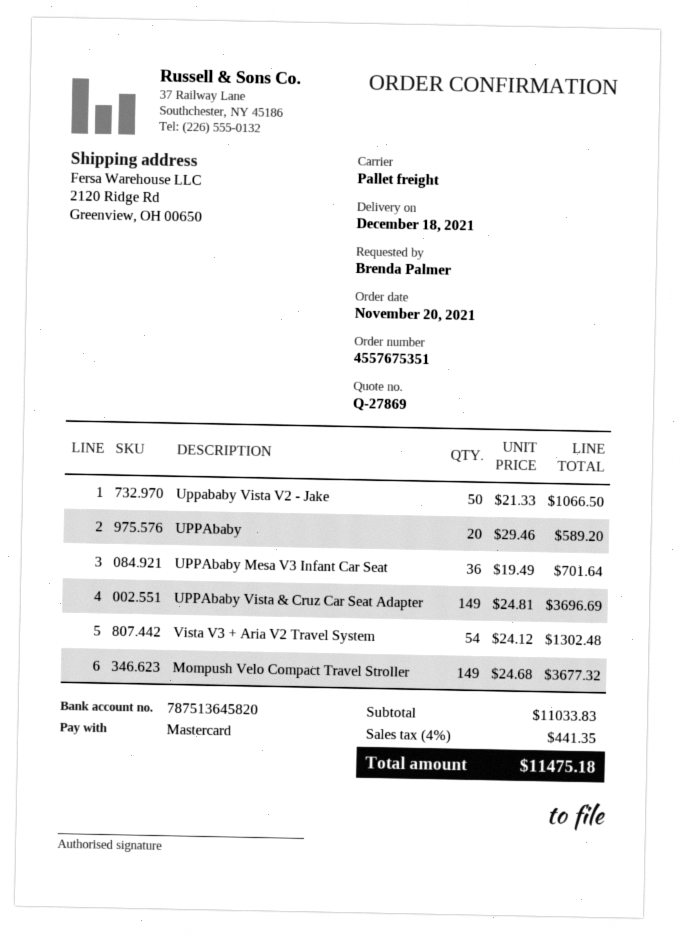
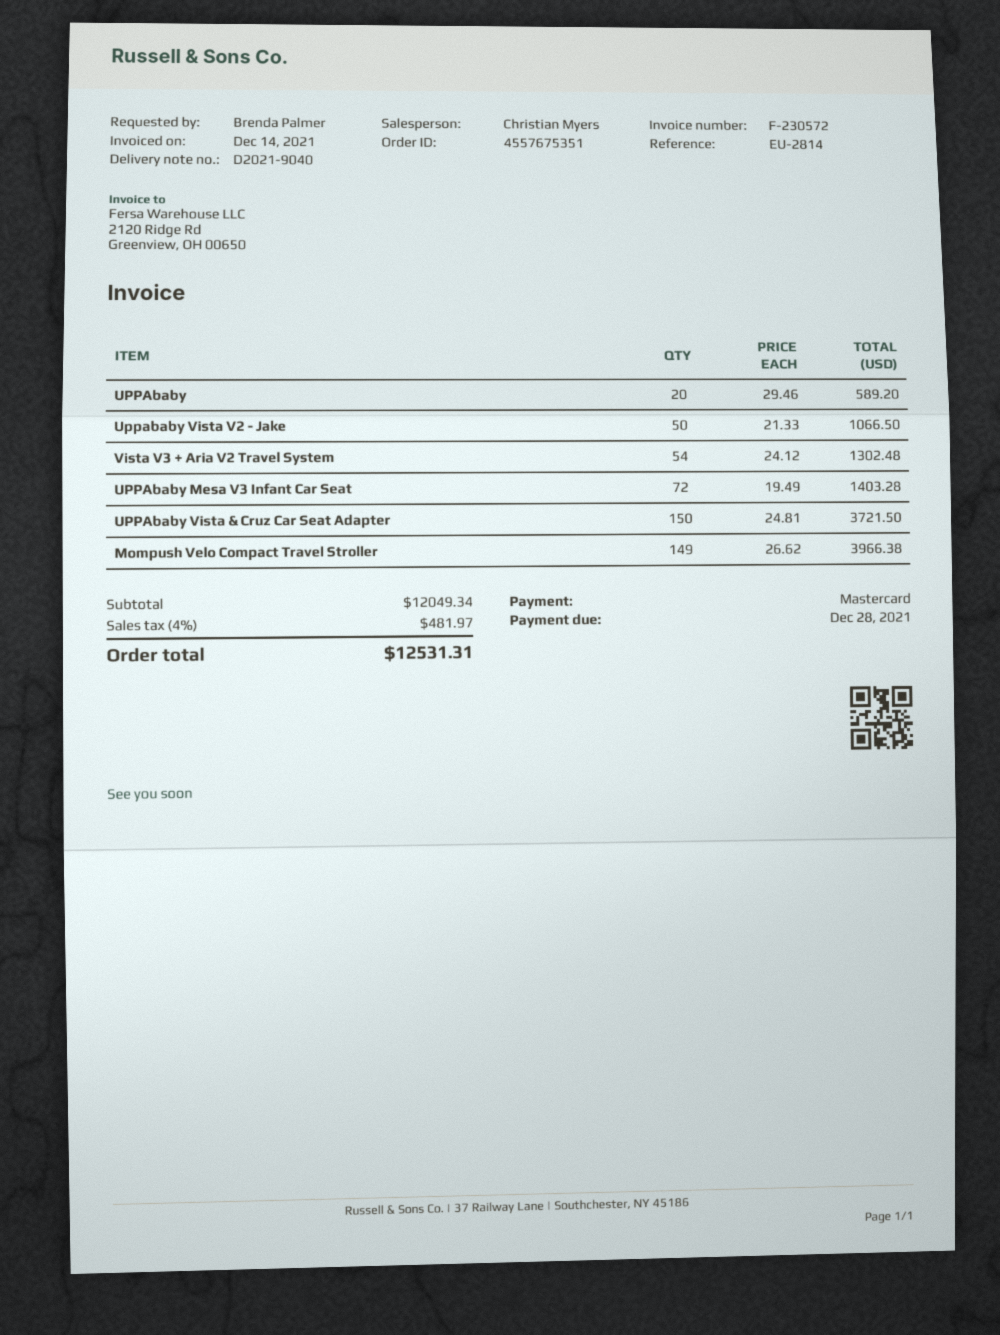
UPPAbaby Mesa V3 Infant Car Seat: 36 x 19.49 = 701.64 -> 72 x 19.49 = 1403.28
UPPAbaby Vista & Cruz Car Seat Adapter: 149 x 24.81 = 3696.69 -> 150 x 24.81 = 3721.50
Mompush Velo Compact Travel Stroller: 149 x 24.68 = 3677.32 -> 149 x 26.62 = 3966.38
subtotal: 11033.83 -> 12049.34
tax: 4% = 441.35 -> 4% = 481.97
total: 11475.18 -> 12531.31

